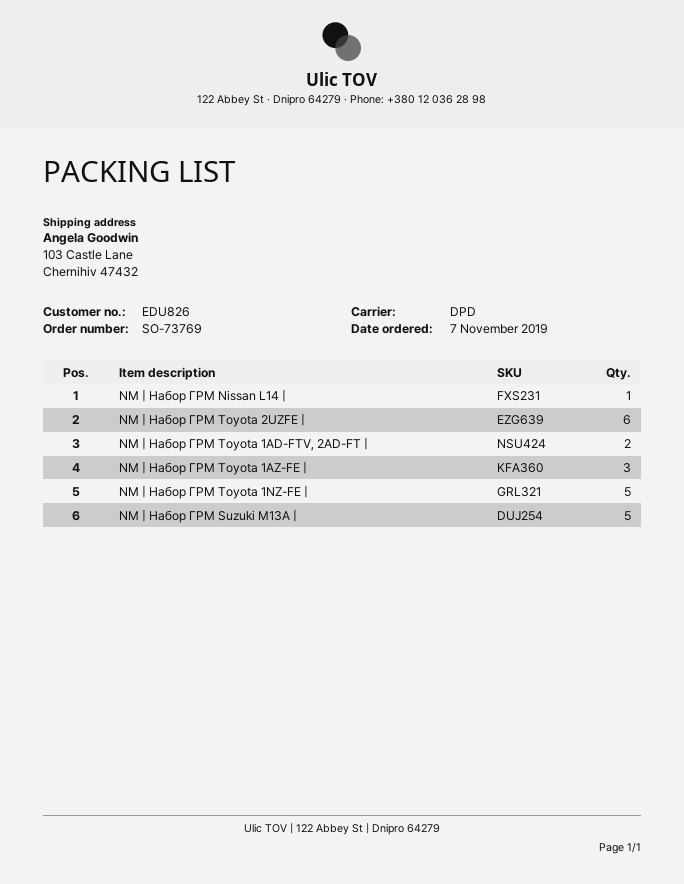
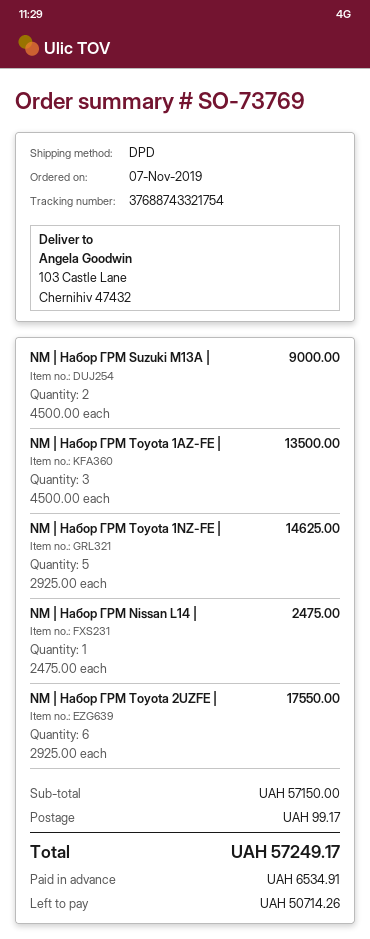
NM | Набор ГРМ Toyota 1AD-FTV, 2AD-FT |: 2 -> none
NM | Набор ГРМ Suzuki M13A |: 5 -> 2

